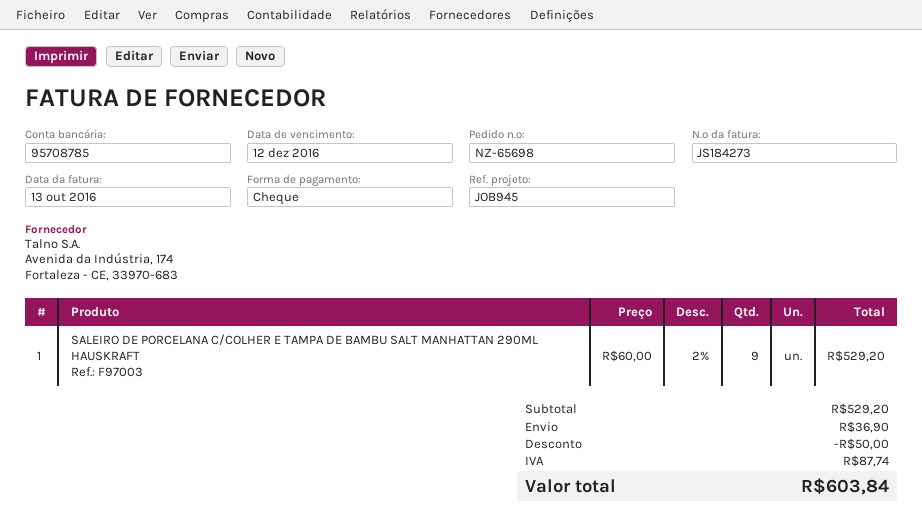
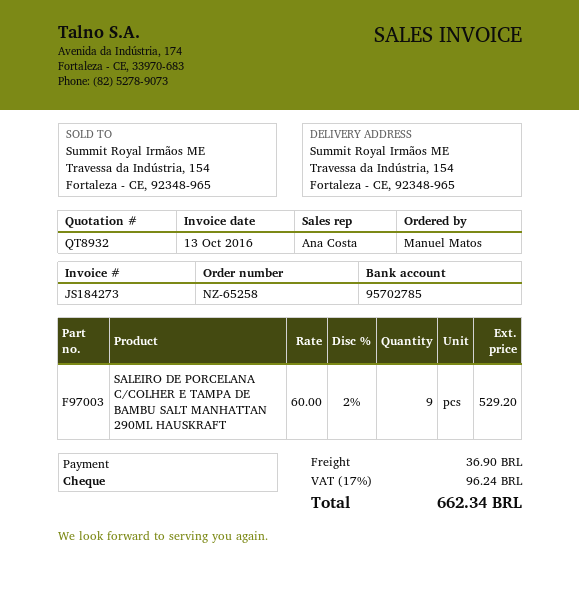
order number: NZ-65698 -> NZ-65258
bank account: 95708785 -> 95702785
discount: 50.00 -> none
tax: 87.74 -> 96.24
total: 603.84 -> 662.34

